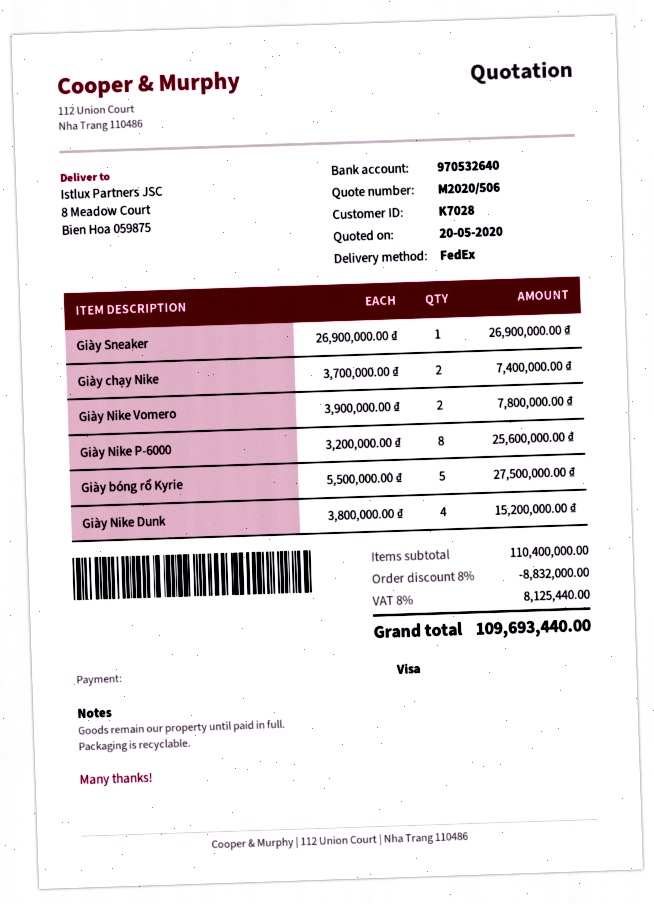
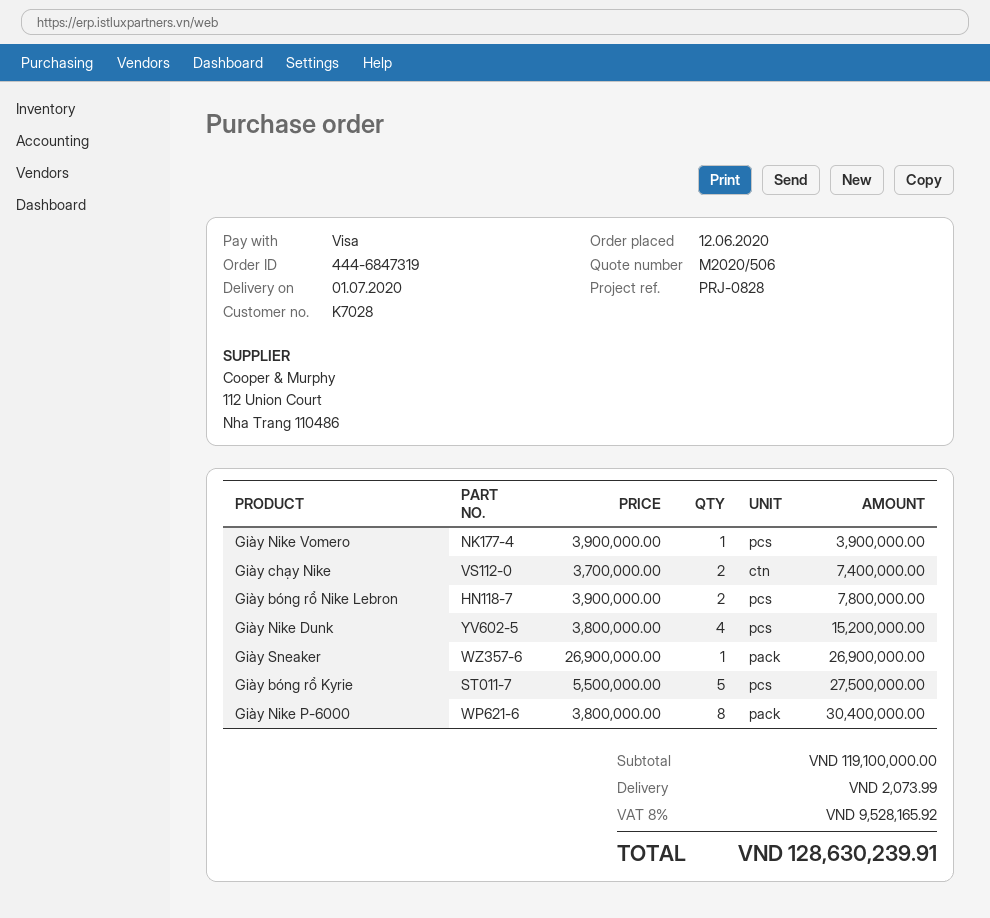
Giày Nike Vomero: 2 x 3900000.00 = 7800000.00 -> 1 x 3900000.00 = 3900000.00
Giày Nike P-6000: 8 x 3200000.00 = 25600000.00 -> 8 x 3800000.00 = 30400000.00
Giày bóng rổ Nike Lebron: none -> 2 x 3900000.00 = 7800000.00
subtotal: 110400000.00 -> 119100000.00
discount: 8% = 8832000.00 -> none
shipping: none -> 2073.99
tax: 8% = 8125440.00 -> 8% = 9528165.92
total: 109693440.00 -> 128630239.91

